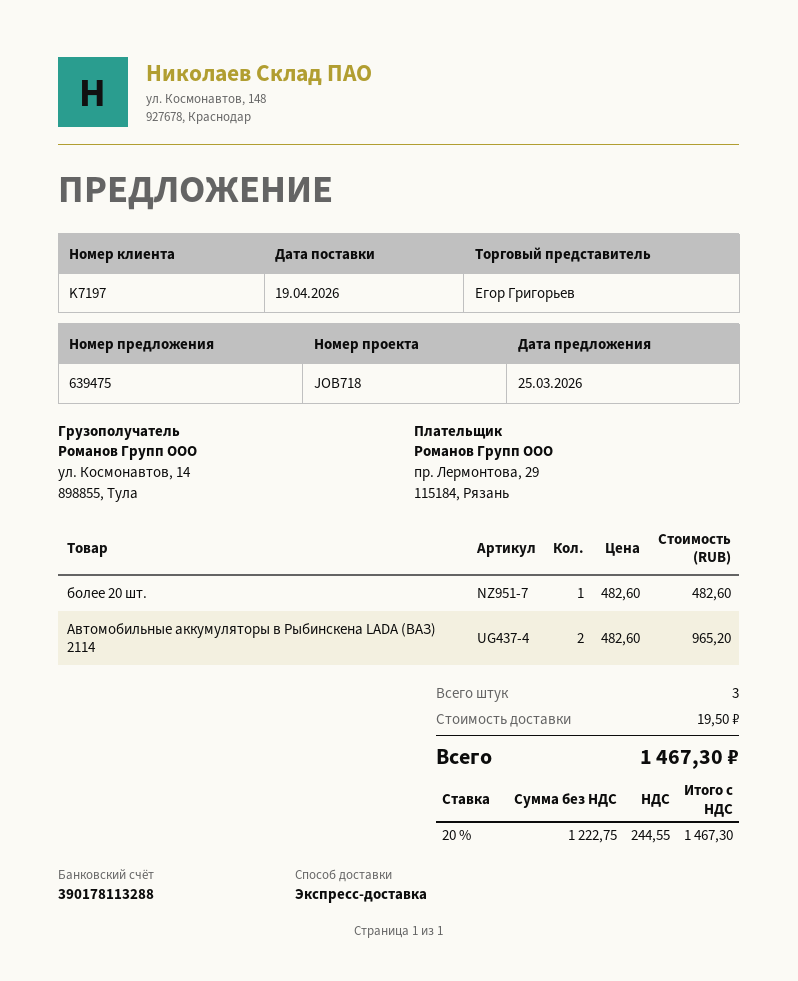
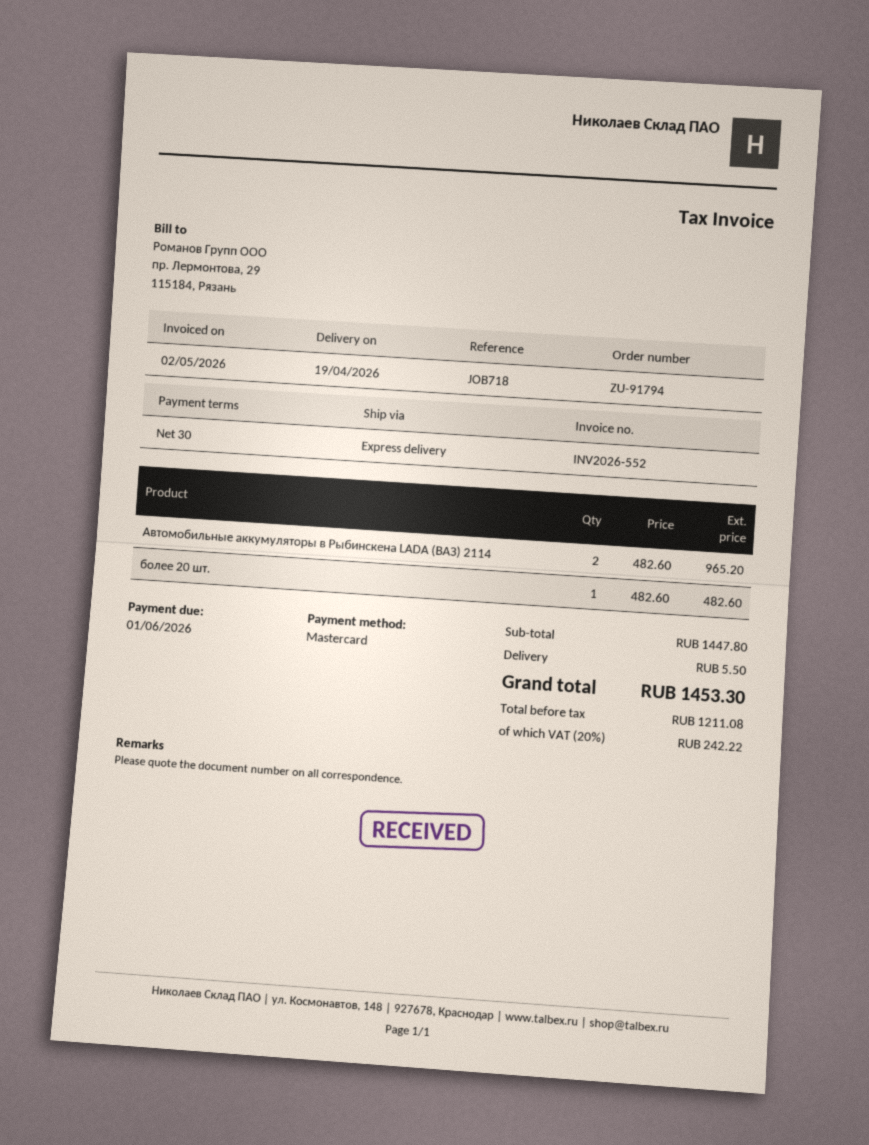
shipping: 19.50 -> 5.50
net: 1222.75 -> 1211.08
tax: 20% = 244.55 -> 20% = 242.22
total: 1467.30 -> 1453.30

